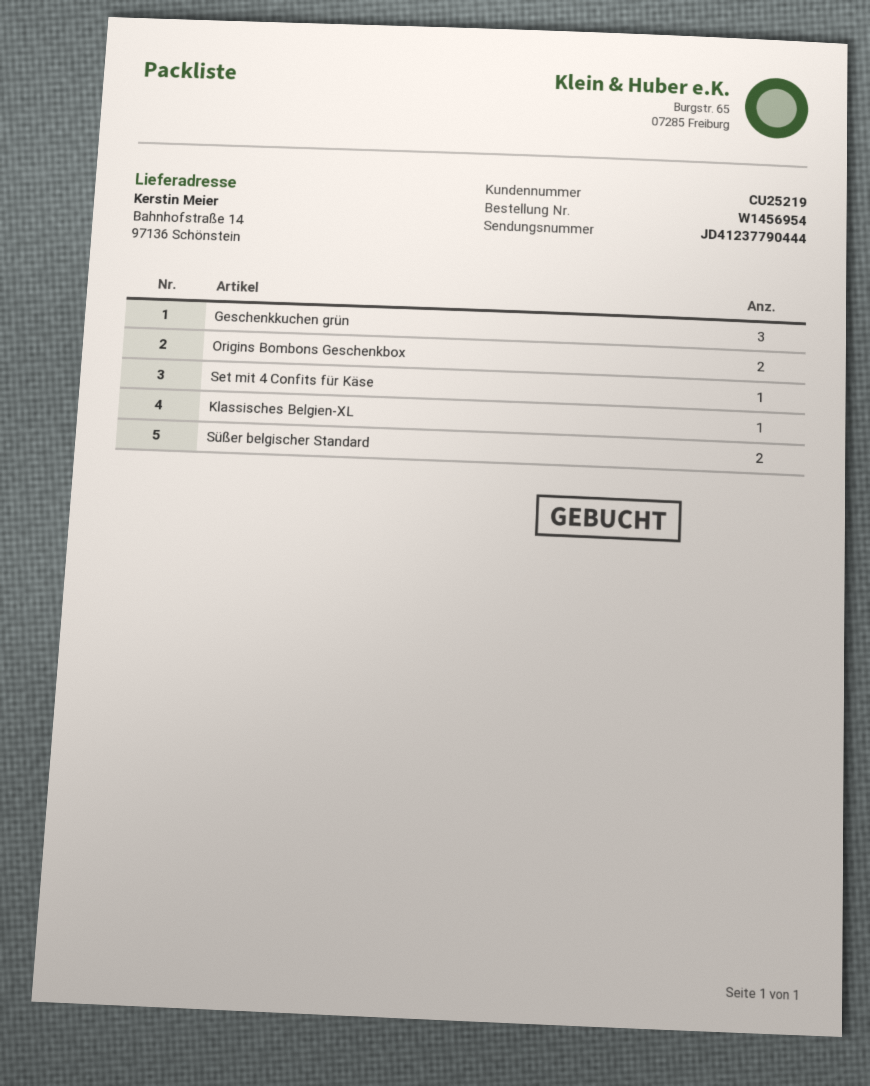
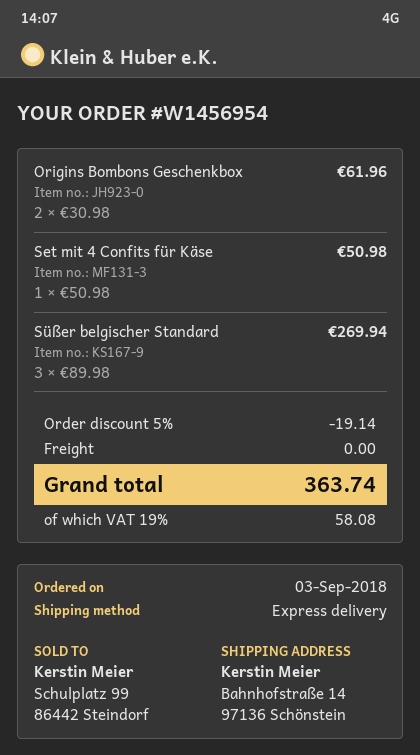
Geschenkkuchen grün: 3 -> none
Klassisches Belgien-XL: 1 -> none
Süßer belgischer Standard: 2 -> 3

